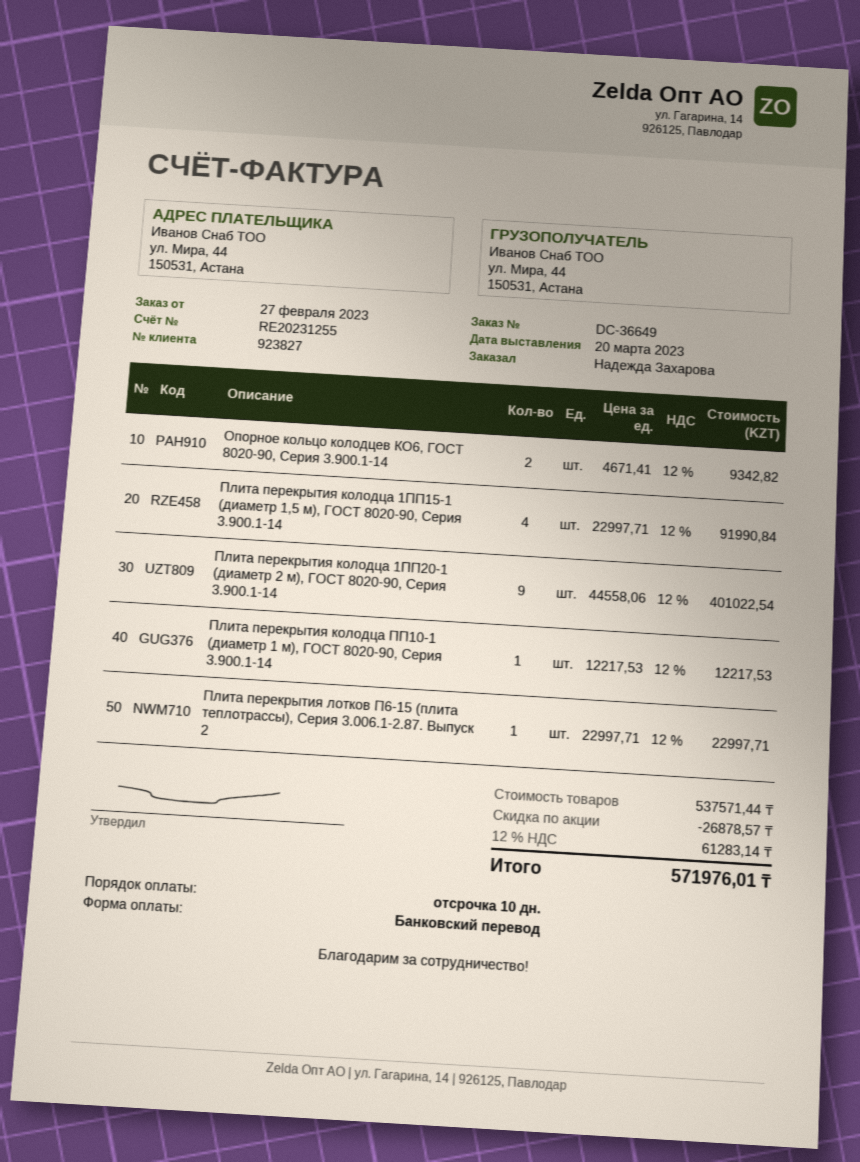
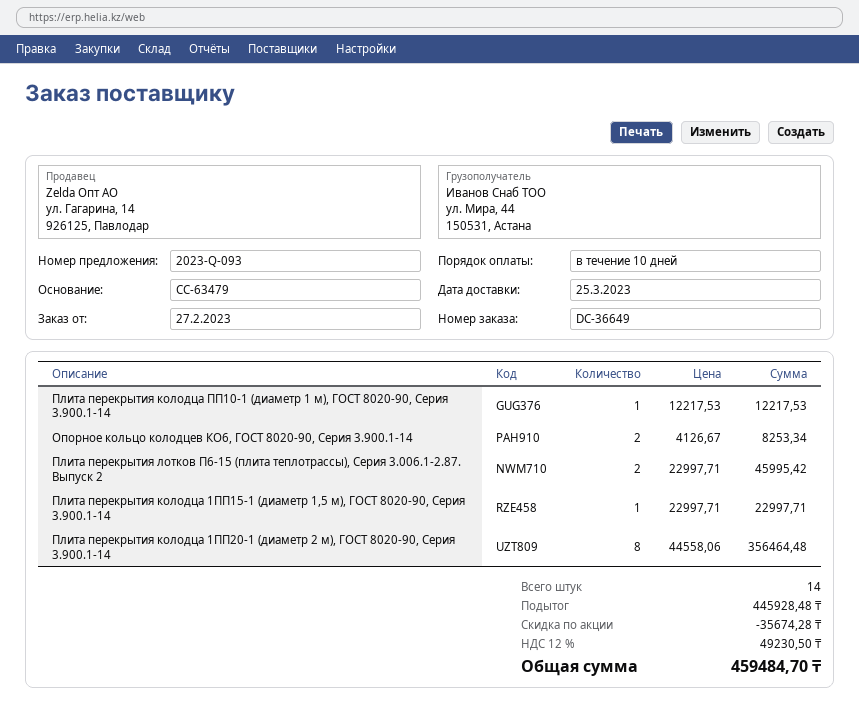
Опорное кольцо колодцев КО6, ГОСТ 8020-90, Серия 3.900.1-14: 2 x 4671.41 = 9342.82 -> 2 x 4126.67 = 8253.34
Плита перекрытия колодца 1ПП15-1 (диаметр 1,5 м), ГОСТ 8020-90, Серия 3.900.1-14: 4 x 22997.71 = 91990.84 -> 1 x 22997.71 = 22997.71
Плита перекрытия колодца 1ПП20-1 (диаметр 2 м), ГОСТ 8020-90, Серия 3.900.1-14: 9 x 44558.06 = 401022.54 -> 8 x 44558.06 = 356464.48
Плита перекрытия лотков П6-15 (плита теплотрассы), Серия 3.006.1-2.87. Выпуск 2: 1 x 22997.71 = 22997.71 -> 2 x 22997.71 = 45995.42
subtotal: 537571.44 -> 445928.48
discount: 26878.57 -> 35674.28
tax: 12% = 61283.14 -> 12% = 49230.50
total: 571976.01 -> 459484.70

